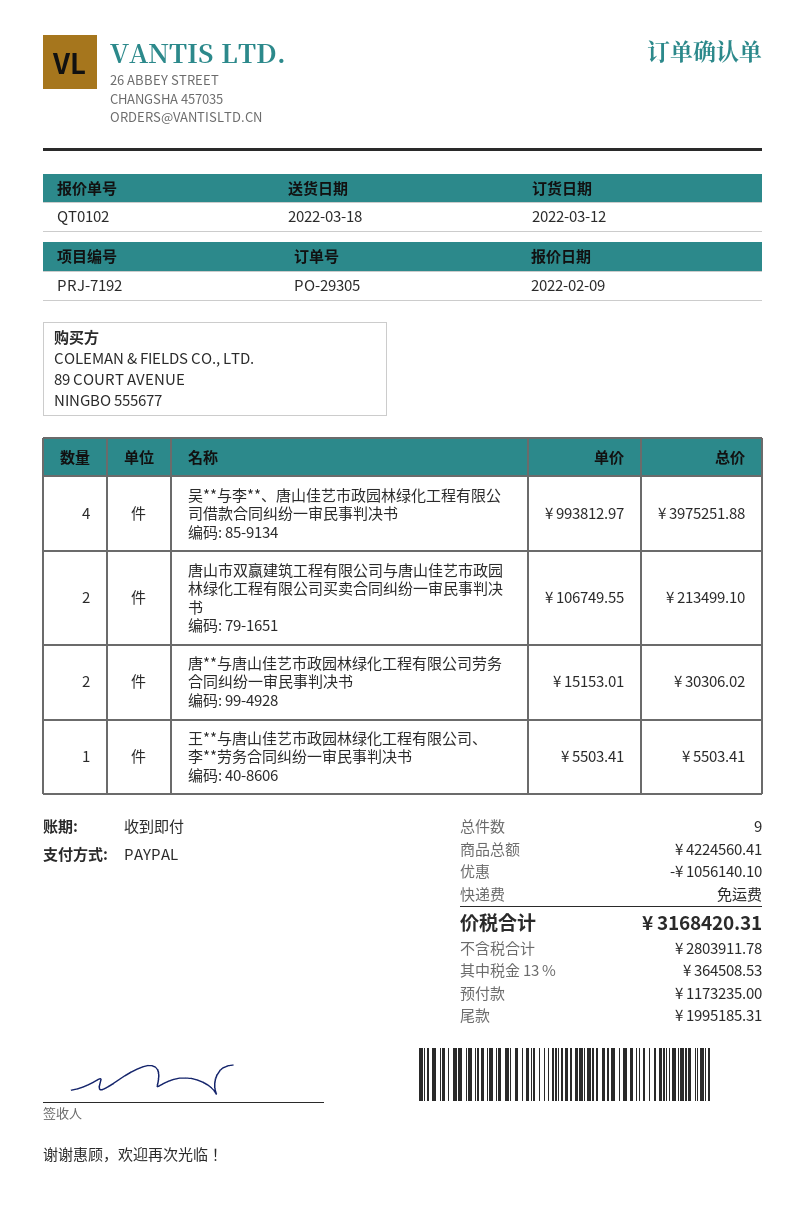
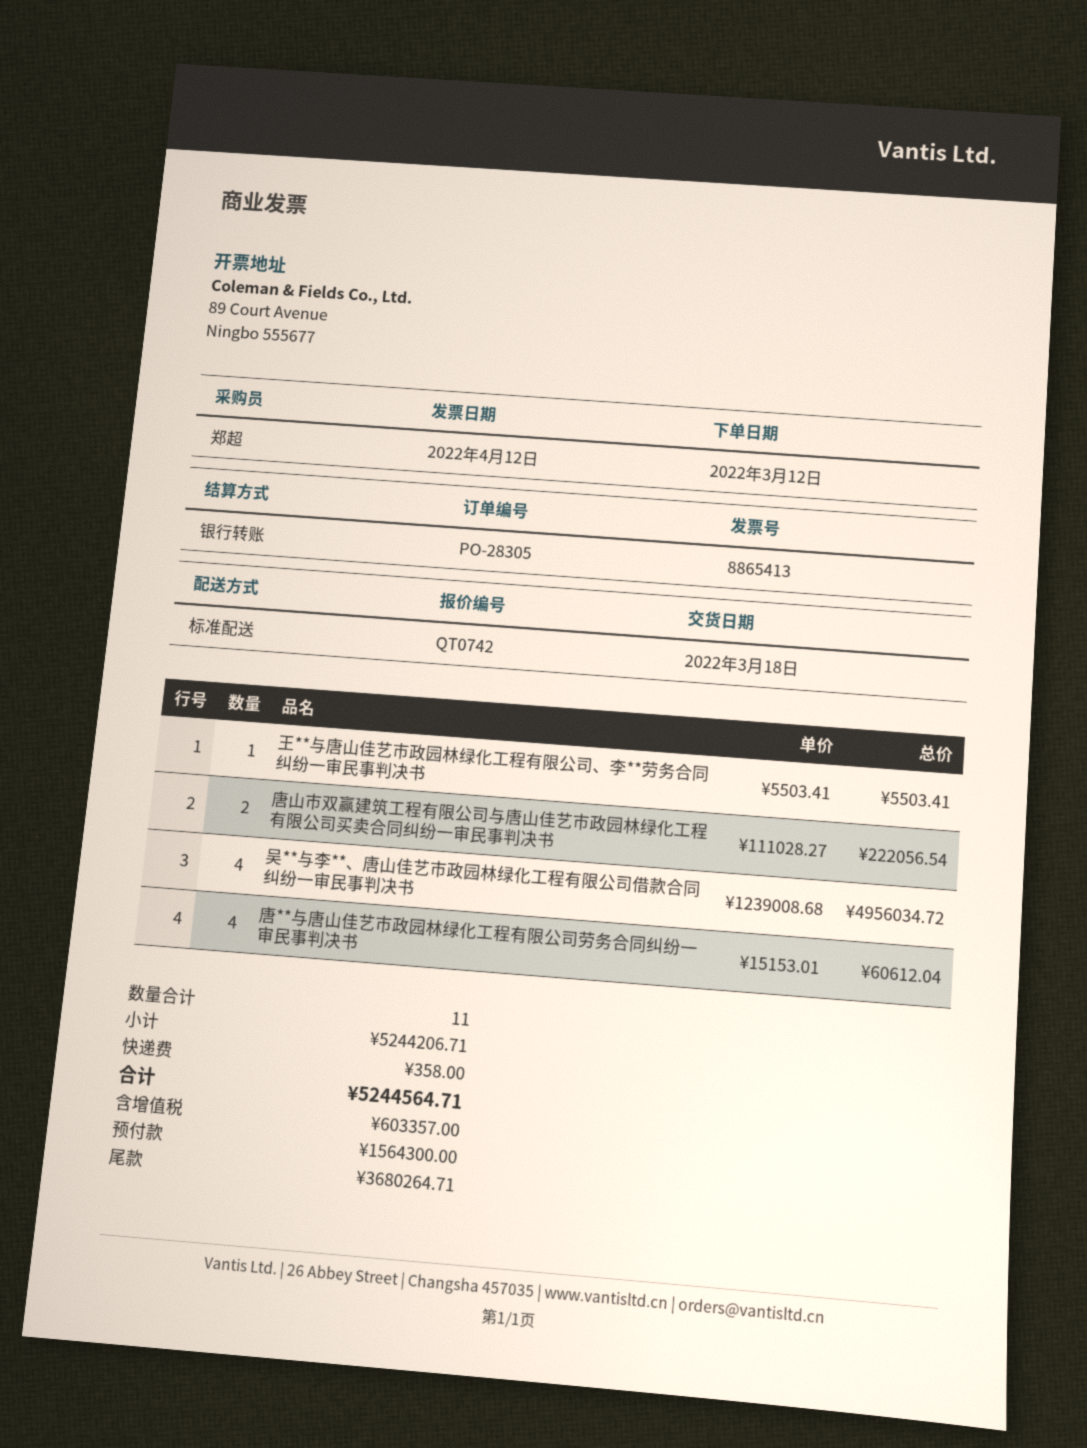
quote number: QT0102 -> QT0742
order number: PO-29305 -> PO-28305
payment method: PayPal -> bank transfer
吴**与李**、唐山佳艺市政园林绿化工程有限公司借款合同纠纷一审民事判决书: 4 x 993812.97 = 3975251.88 -> 4 x 1239008.68 = 4956034.72
唐山市双赢建筑工程有限公司与唐山佳艺市政园林绿化工程有限公司买卖合同纠纷一审民事判决书: 2 x 106749.55 = 213499.10 -> 2 x 111028.27 = 222056.54
唐**与唐山佳艺市政园林绿化工程有限公司劳务合同纠纷一审民事判决书: 2 x 15153.01 = 30306.02 -> 4 x 15153.01 = 60612.04
total quantity: 9 -> 11
subtotal: 4224560.41 -> 5244206.71
discount: 1056140.10 -> none
shipping: 0.00 -> 358.00
tax: 364508.53 -> 603357.00
total: 3168420.31 -> 5244564.71
deposit: 1173235.00 -> 1564300.00
balance: 1995185.31 -> 3680264.71

